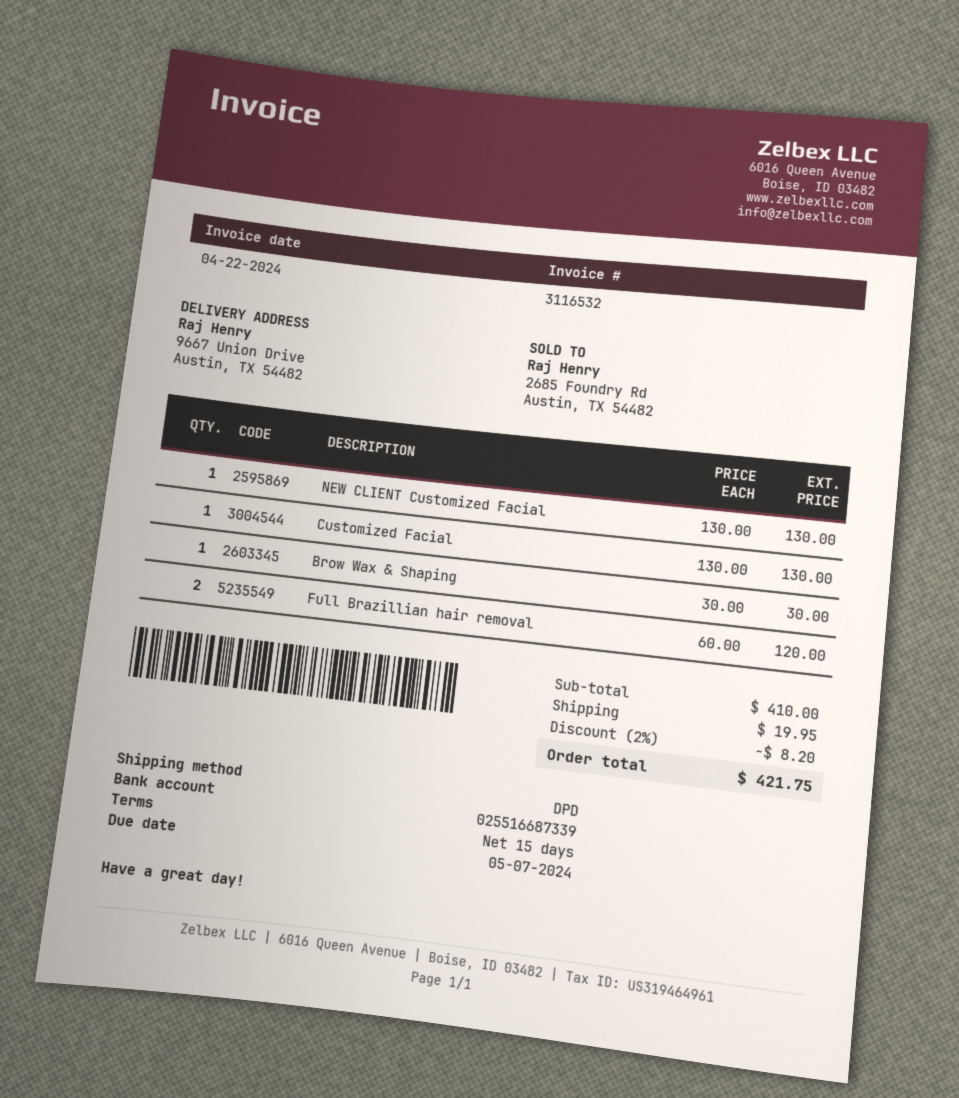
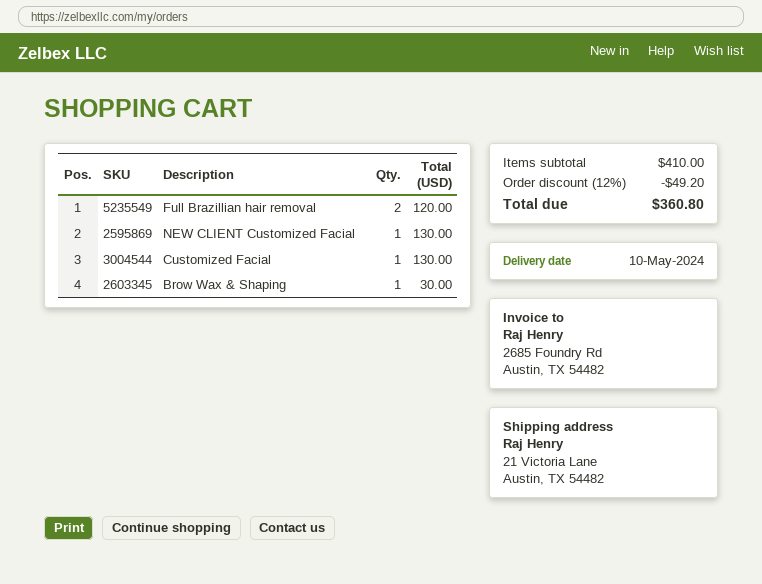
ship to: 9667 Union Drive, Austin, TX 54482 -> 21 Victoria Lane, Austin, TX 54482
discount: 2% = 8.20 -> 12% = 49.20
shipping: 19.95 -> none
total: 421.75 -> 360.80

